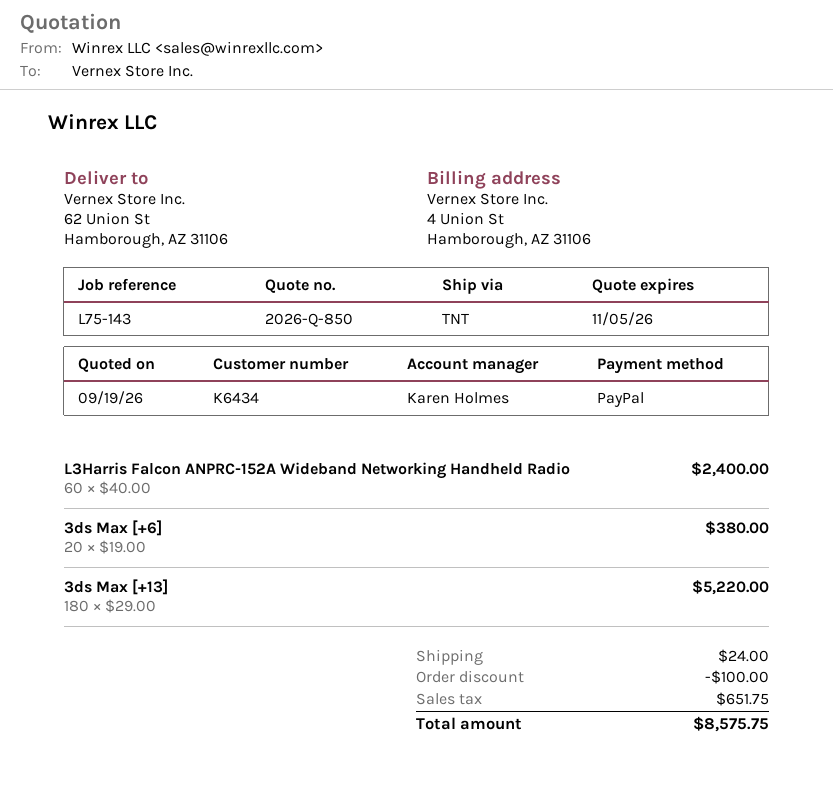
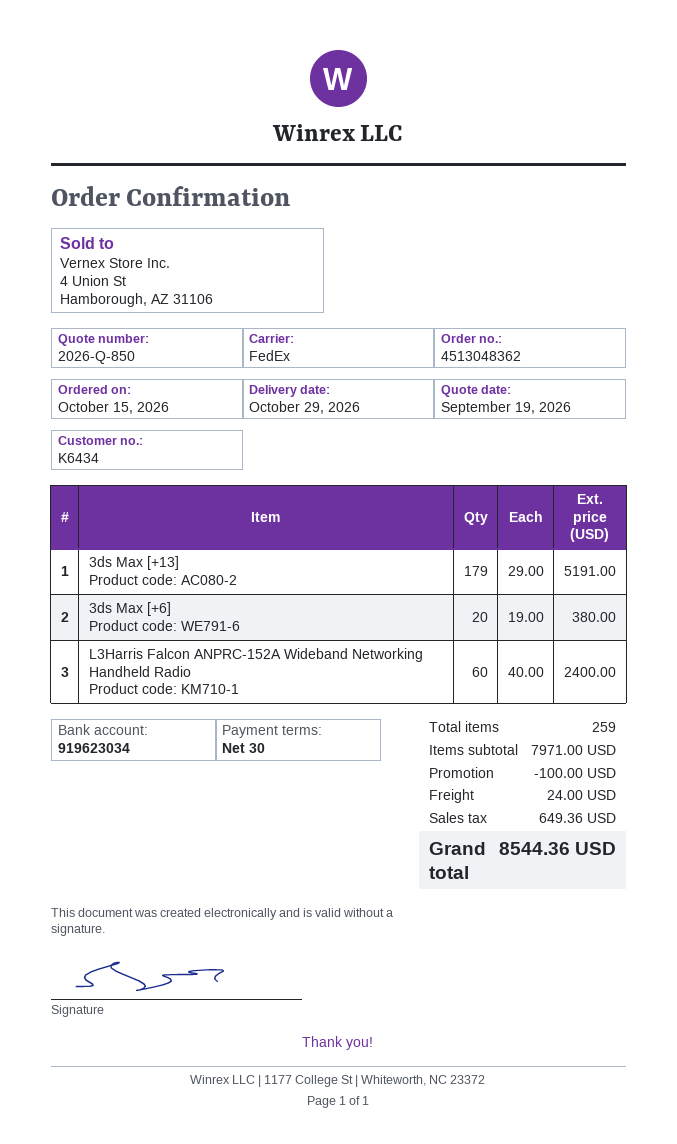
shipping method: TNT -> FedEx
3ds Max [+13]: 180 x 29.00 = 5220.00 -> 179 x 29.00 = 5191.00
tax: 651.75 -> 649.36
total: 8575.75 -> 8544.36

